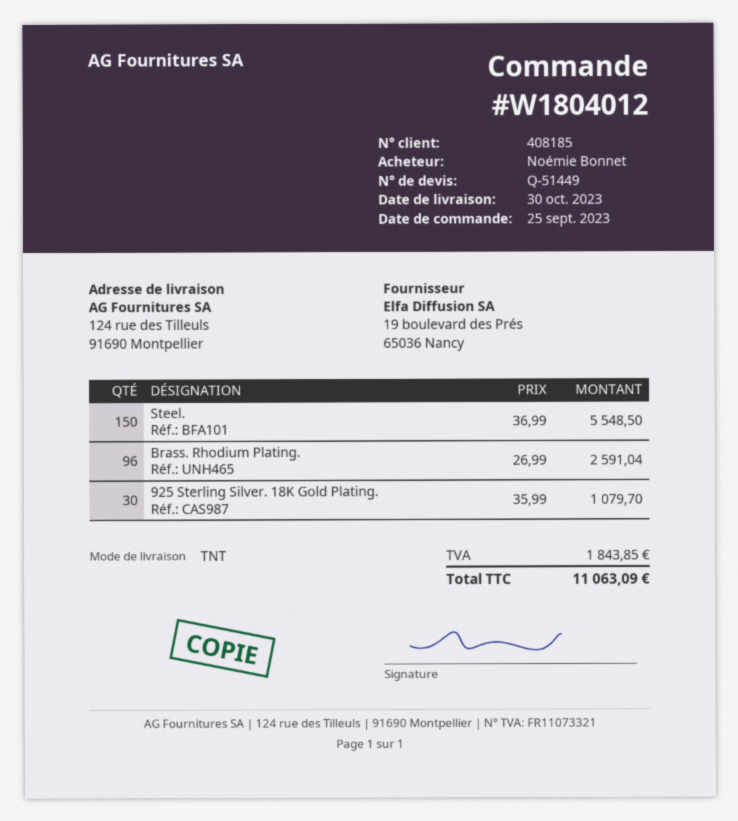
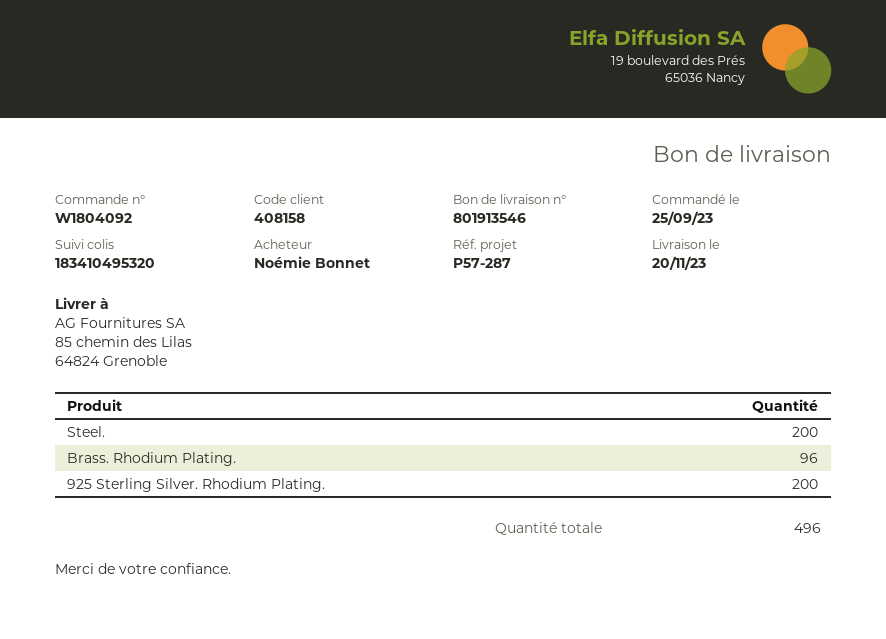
order number: W1804012 -> W1804092
delivery date: 2023-10-30 -> 2023-11-20
customer number: 408185 -> 408158
ship to: 124 rue des Tilleuls, 91690 Montpellier -> 85 chemin des Lilas, 64824 Grenoble
Steel.: 150 -> 200
925 Sterling Silver. 18K Gold Plating.: 30 -> none
925 Sterling Silver. Rhodium Plating.: none -> 200

